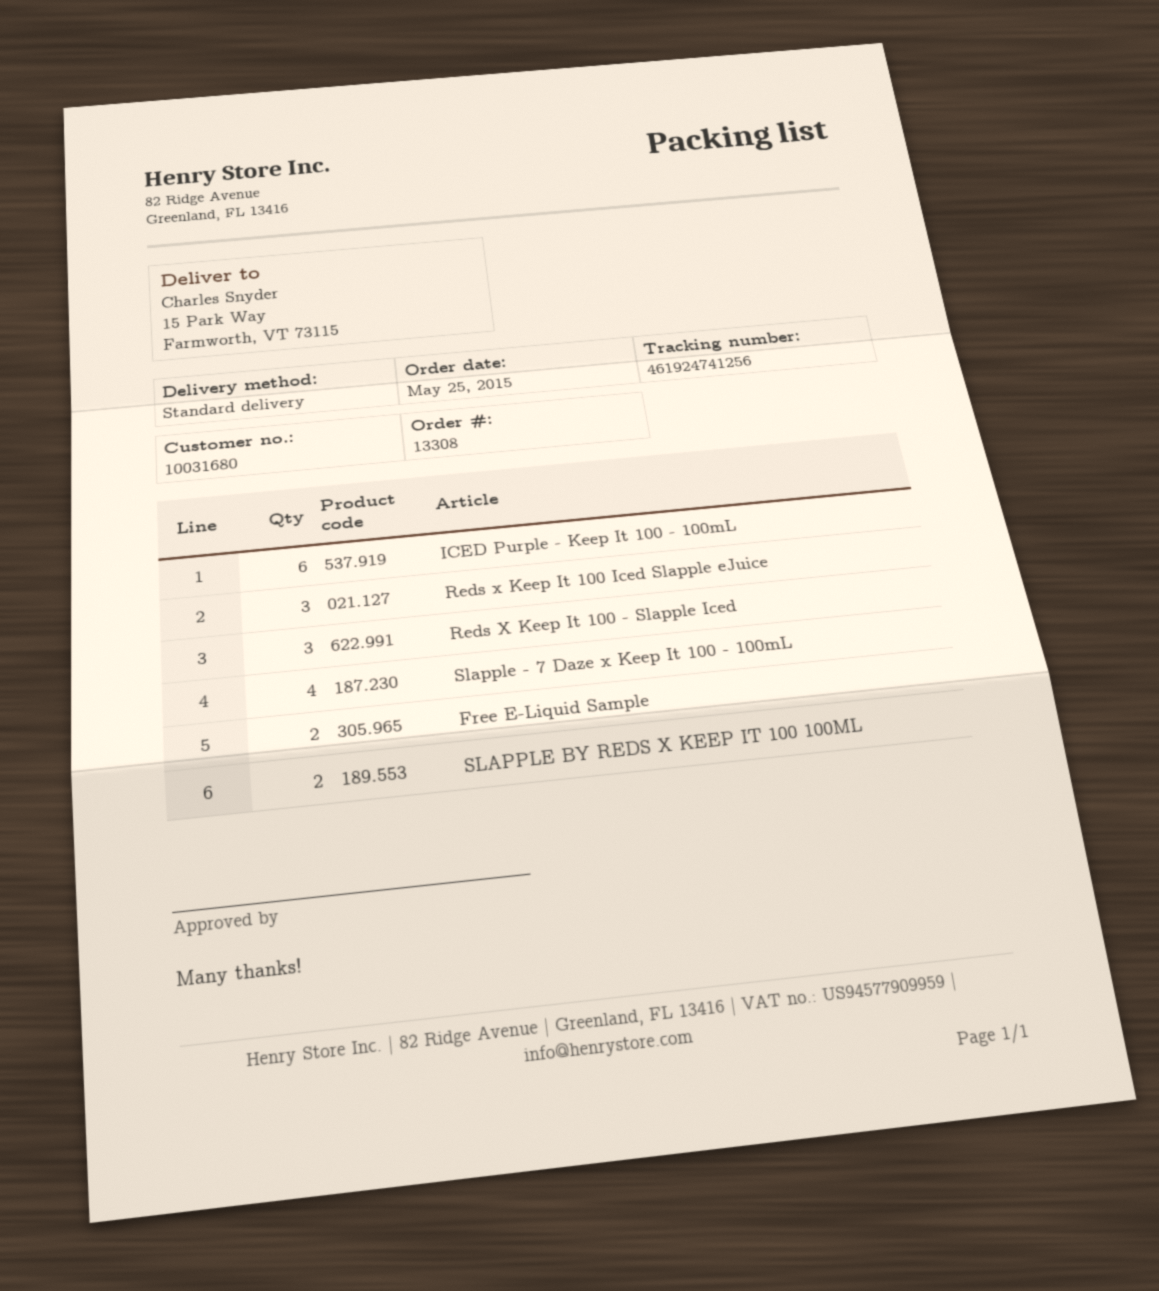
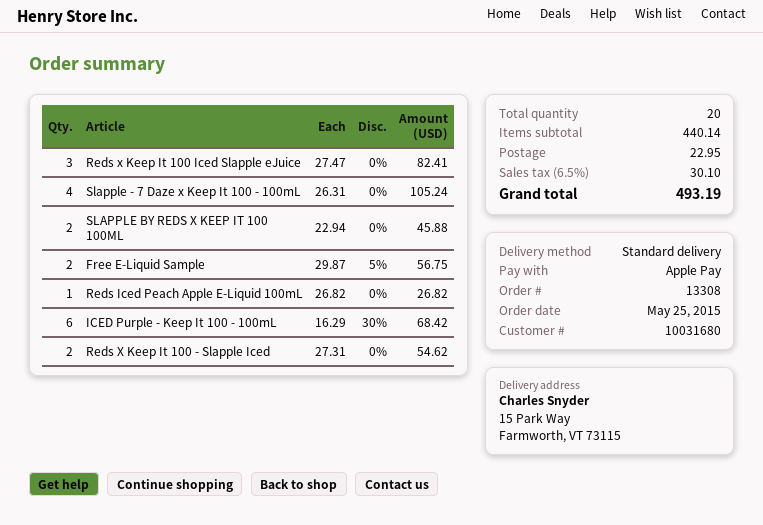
Reds X Keep It 100 - Slapple Iced: 3 -> 2
Reds Iced Peach Apple E-Liquid 100mL: none -> 1

